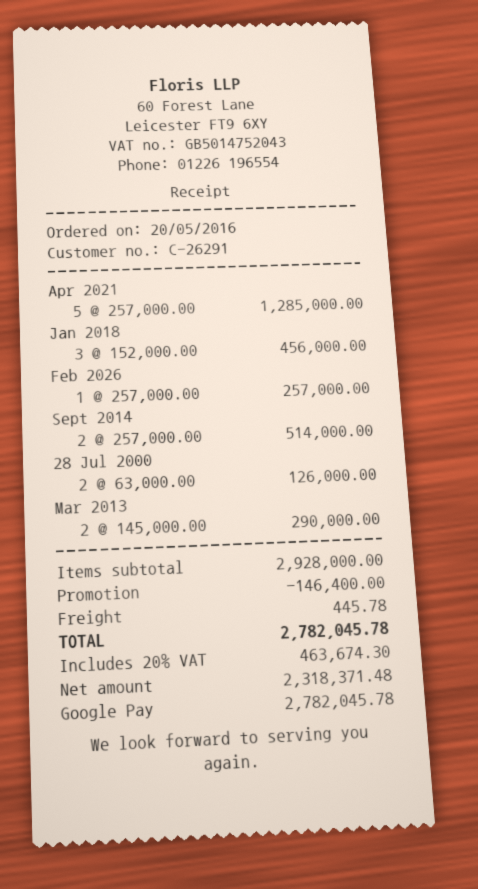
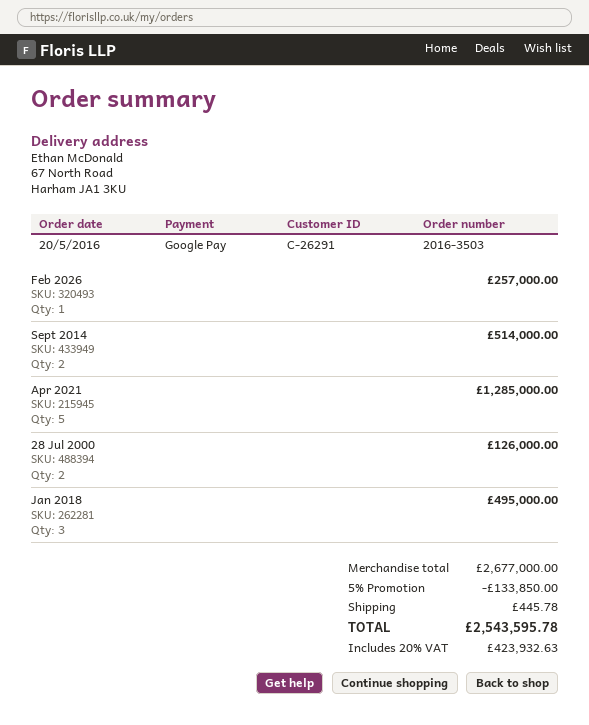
Jan 2018: 3 for 456000.00 -> 3 for 495000.00
Mar 2013: 2 for 290000.00 -> none
subtotal: 2928000.00 -> 2677000.00
discount: 146400.00 -> 133850.00
tax: 20% = 463674.30 -> 20% = 423932.63
total: 2782045.78 -> 2543595.78

